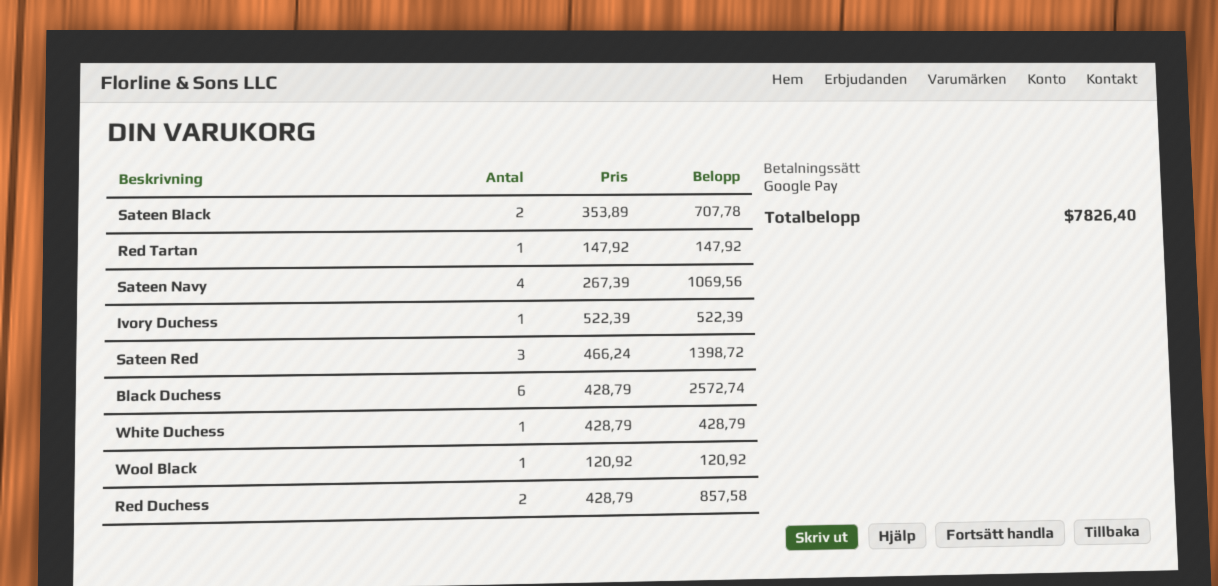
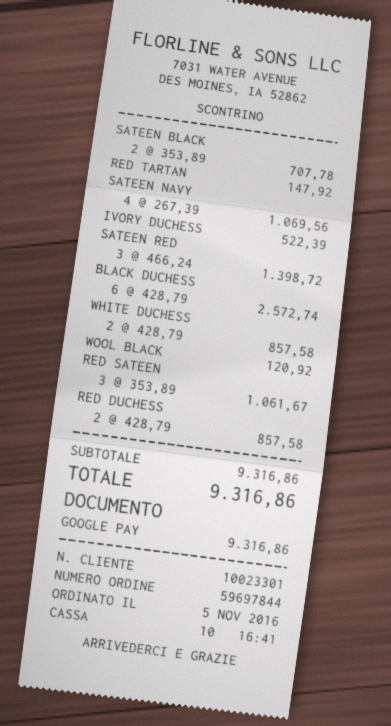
White Duchess: 1 x 428.79 = 428.79 -> 2 x 428.79 = 857.58
RED SATEEN: none -> 3 x 353.89 = 1061.67
total: 7826.40 -> 9316.86

